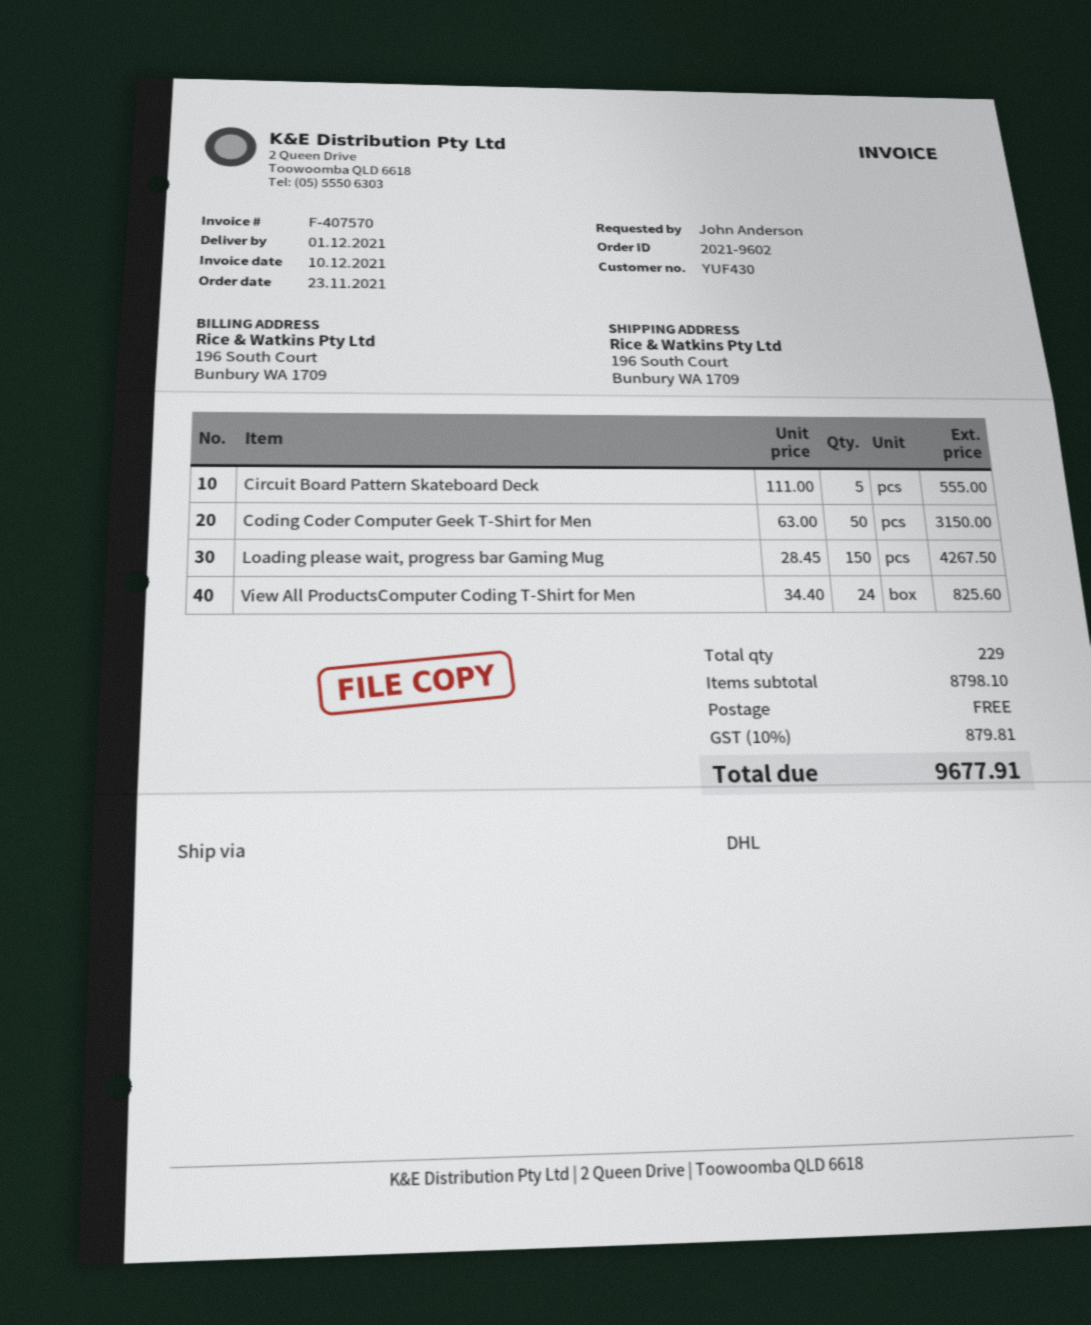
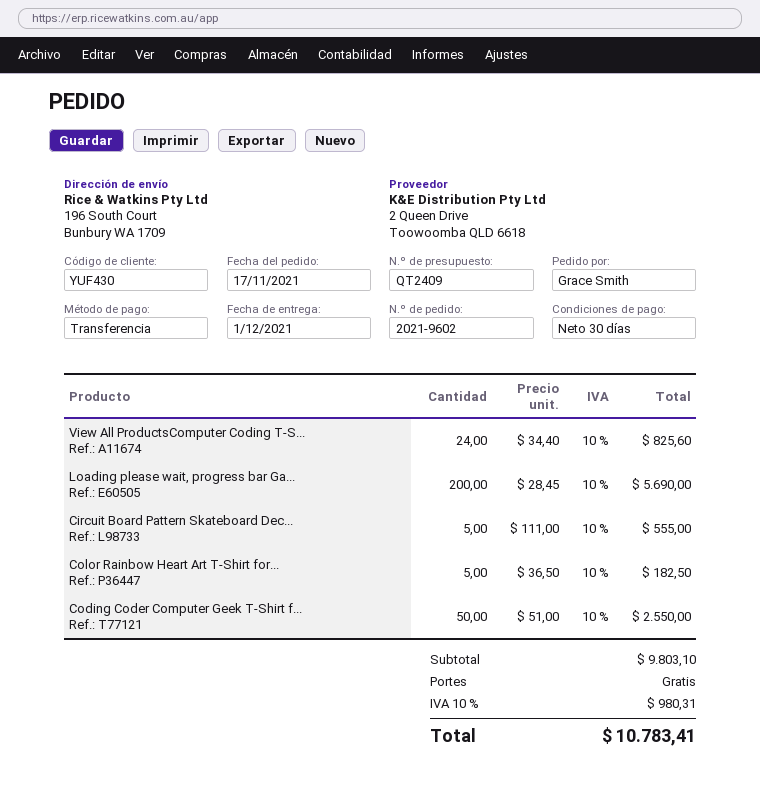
order date: 2021-11-23 -> 2021-11-17
ordered by: John Anderson -> Grace Smith
Coding Coder Computer Geek T-Shirt for Men: 50 x 63.00 = 3150.00 -> 50 x 51.00 = 2550.00
Loading please wait, progress bar Gaming Mug: 150 x 28.45 = 4267.50 -> 200 x 28.45 = 5690.00
Color Rainbow Heart Art T-Shirt for...: none -> 5 x 36.50 = 182.50
subtotal: 8798.10 -> 9803.10
tax: 10% = 879.81 -> 10% = 980.31
total: 9677.91 -> 10783.41

